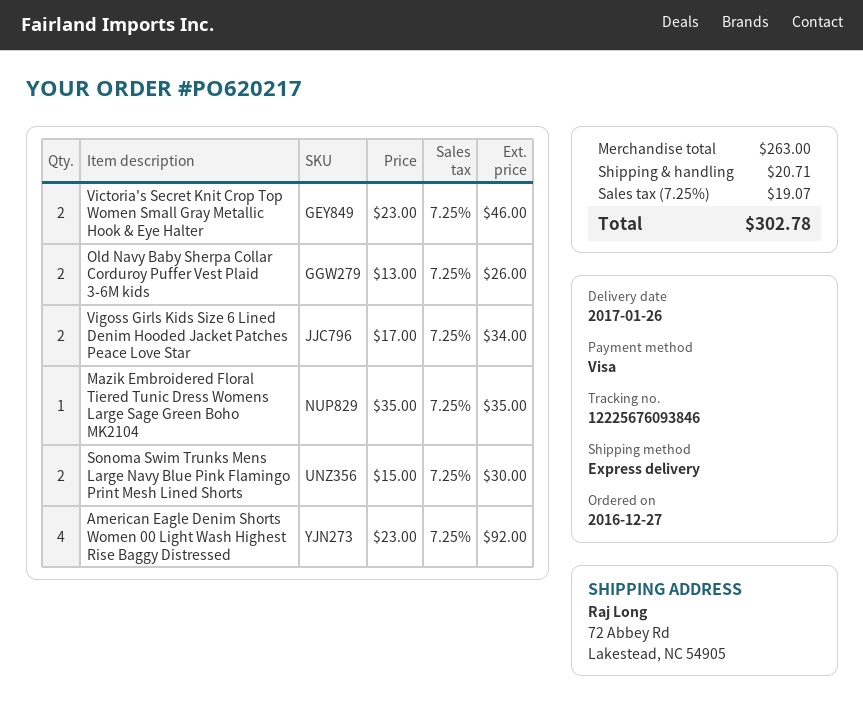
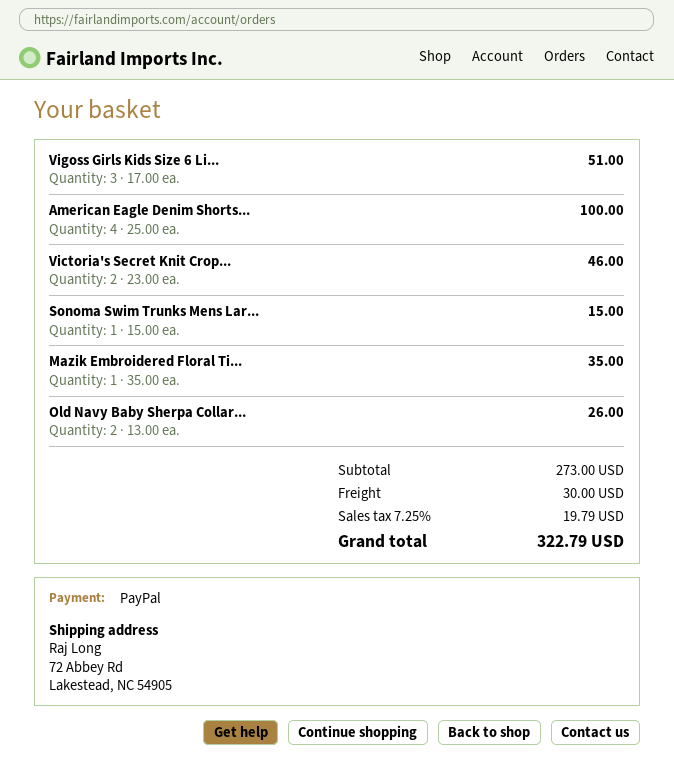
payment method: Visa -> PayPal
Vigoss Girls Kids Size 6 Lined Denim Hooded Jacket Patches Peace Love Star: 2 x 17.00 = 34.00 -> 3 x 17.00 = 51.00
Sonoma Swim Trunks Mens Large Navy Blue Pink Flamingo Print Mesh Lined Shorts: 2 x 15.00 = 30.00 -> 1 x 15.00 = 15.00
American Eagle Denim Shorts Women 00 Light Wash Highest Rise Baggy Distressed: 4 x 23.00 = 92.00 -> 4 x 25.00 = 100.00
subtotal: 263.00 -> 273.00
shipping: 20.71 -> 30.00
tax: 7.25% = 19.07 -> 7.25% = 19.79
total: 302.78 -> 322.79

